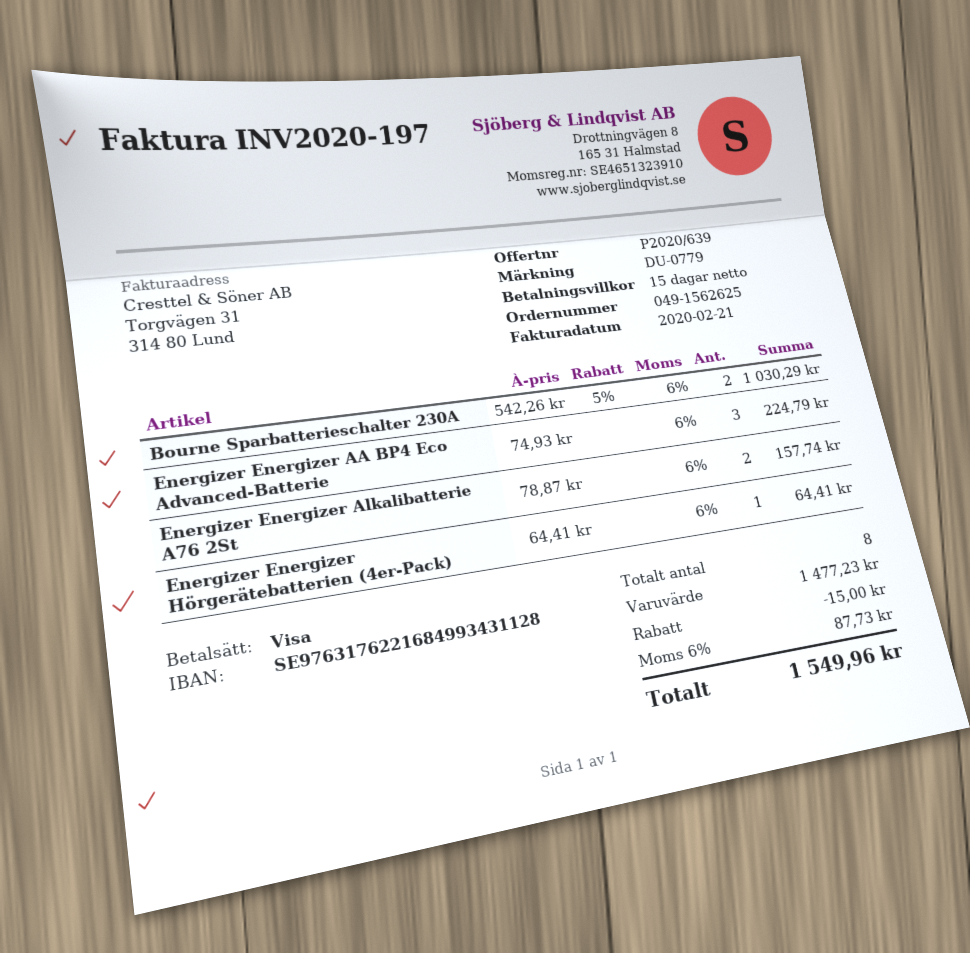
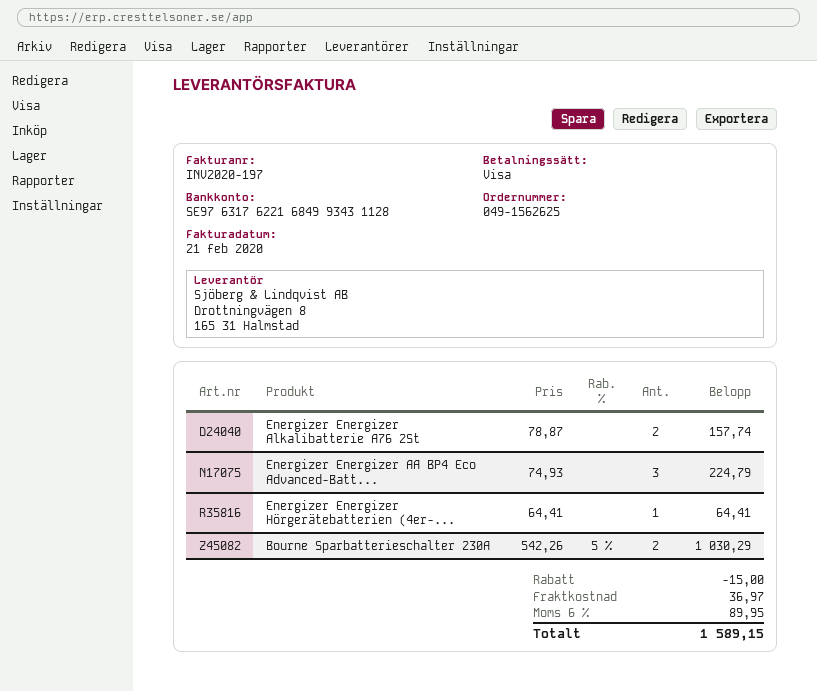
shipping: none -> 36.97
tax: 6% = 87.73 -> 6% = 89.95
total: 1549.96 -> 1589.15

